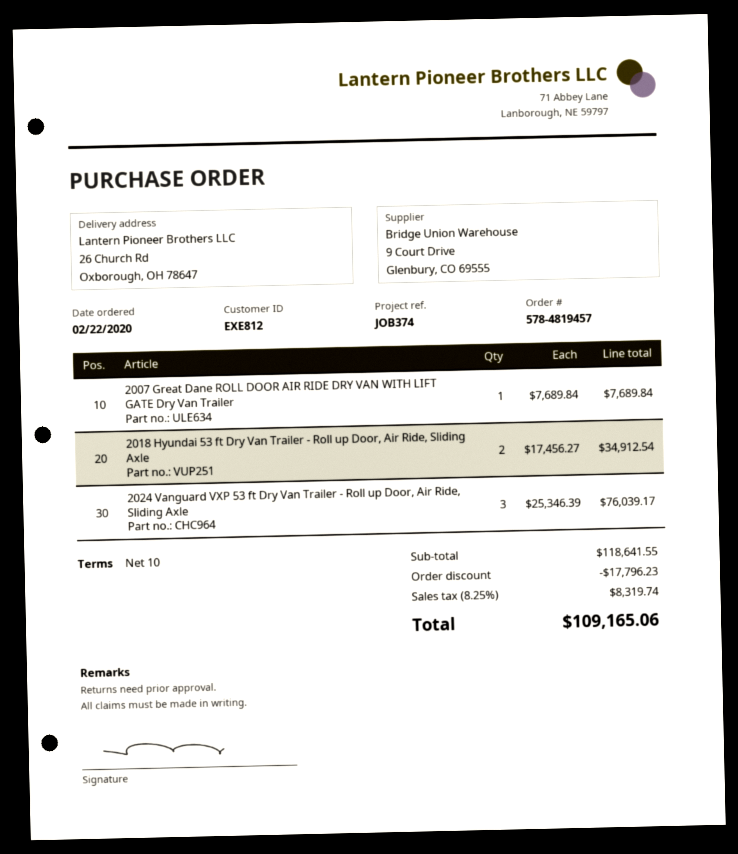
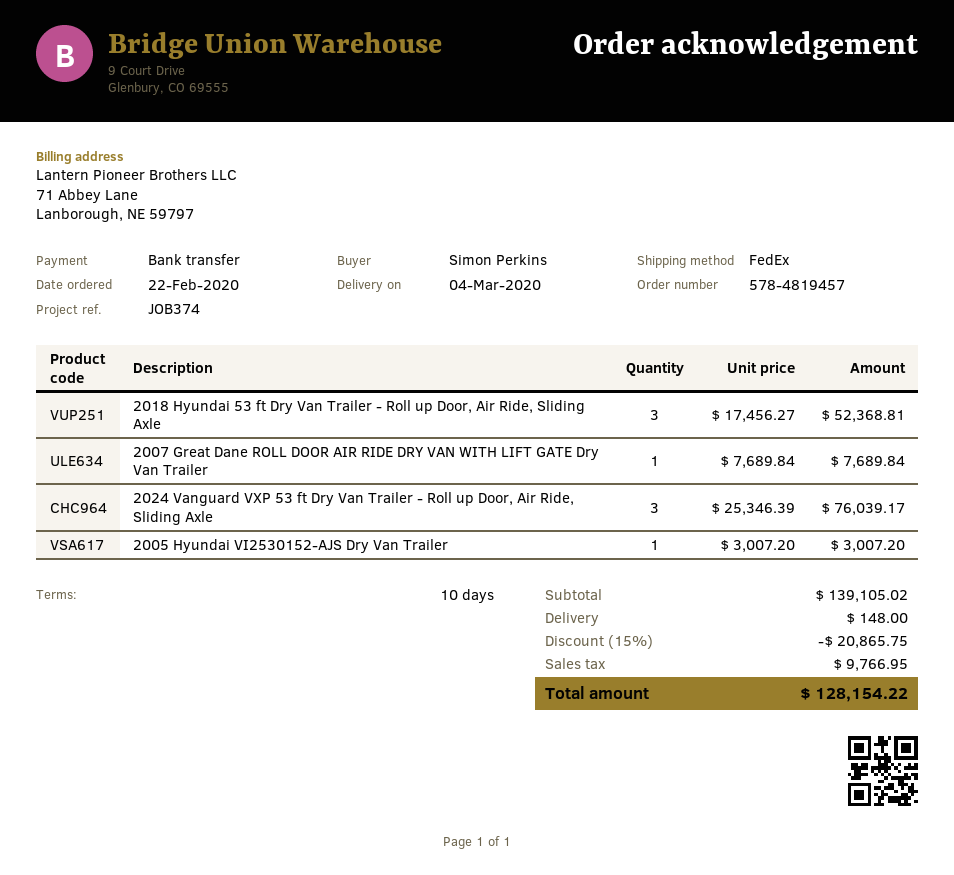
2018 Hyundai 53 ft Dry Van Trailer - Roll up Door, Air Ride, Sliding Axle: 2 x 17456.27 = 34912.54 -> 3 x 17456.27 = 52368.81
2005 Hyundai VI2530152-AJS Dry Van Trailer: none -> 1 x 3007.20 = 3007.20
subtotal: 118641.55 -> 139105.02
discount: 17796.23 -> 20865.75
shipping: none -> 148.00
tax: 8319.74 -> 9766.95
total: 109165.06 -> 128154.22

